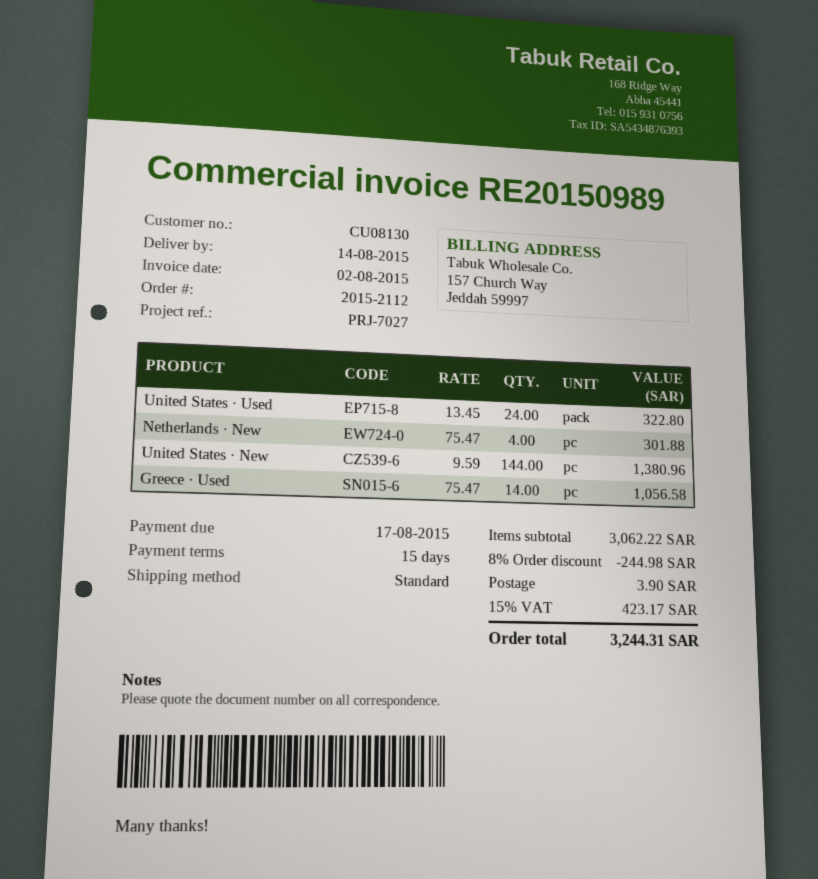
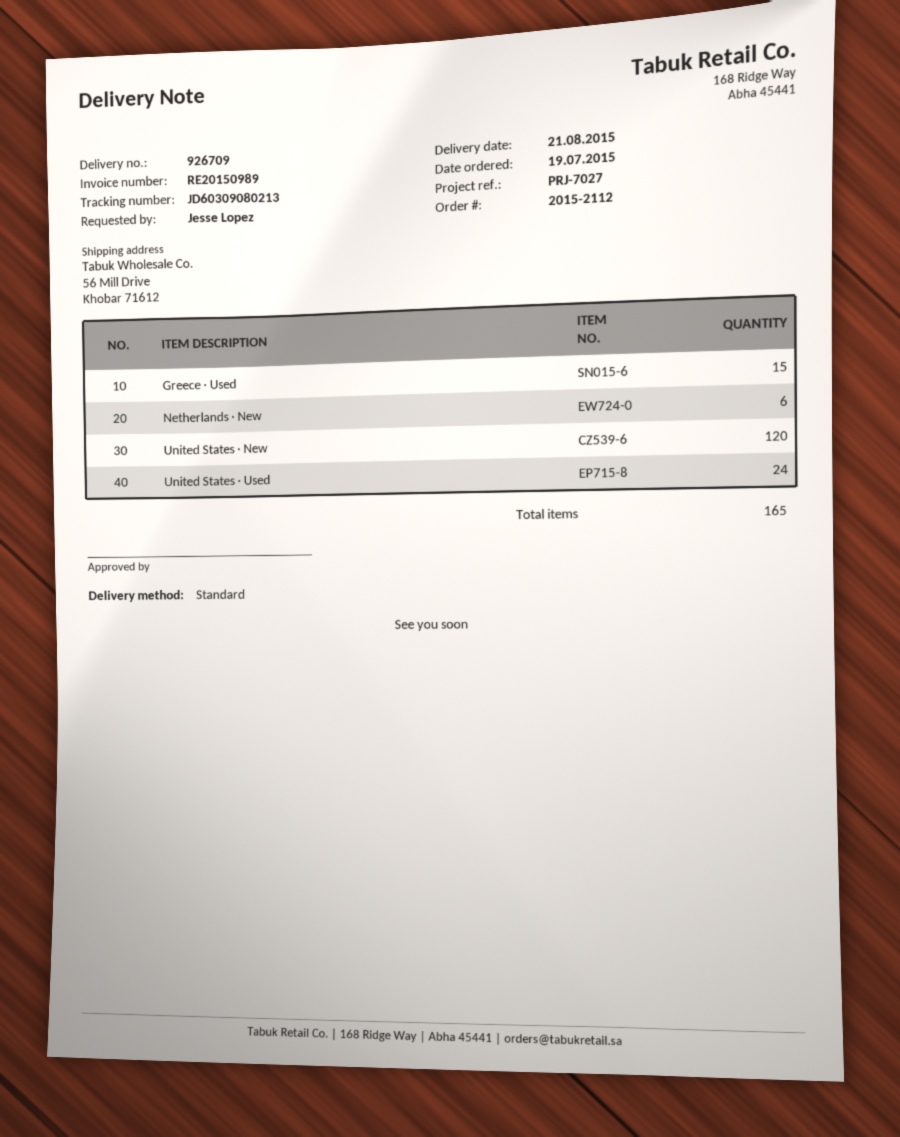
delivery date: 2015-08-14 -> 2015-08-21
Netherlands · New: 4 -> 6
United States · New: 144 -> 120
Greece · Used: 14 -> 15

